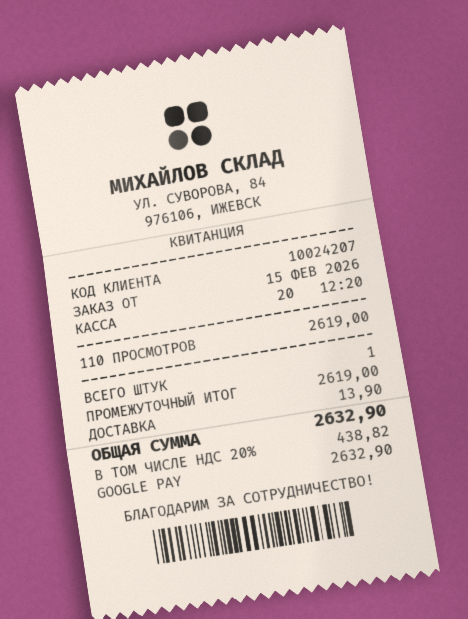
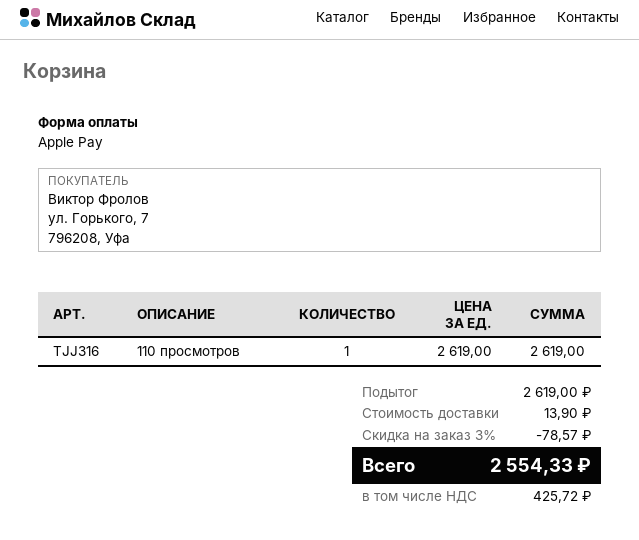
payment method: Google Pay -> Apple Pay
discount: none -> 3% = 78.57
tax: 438.82 -> 425.72
total: 2632.90 -> 2554.33

